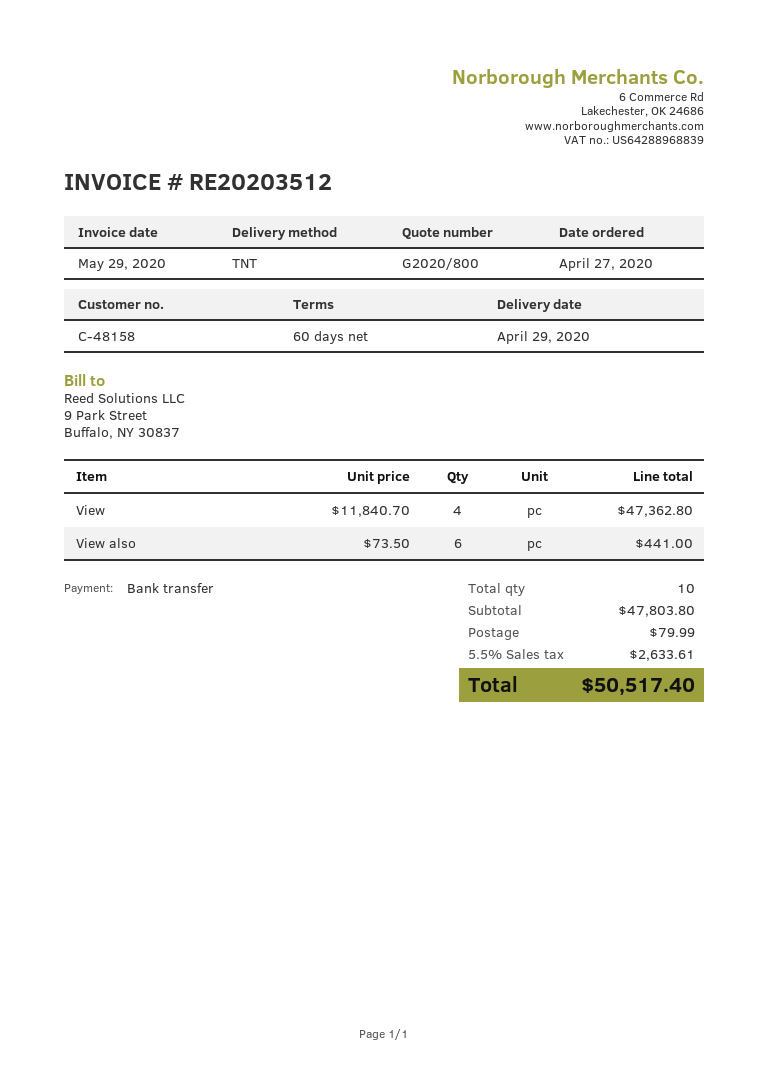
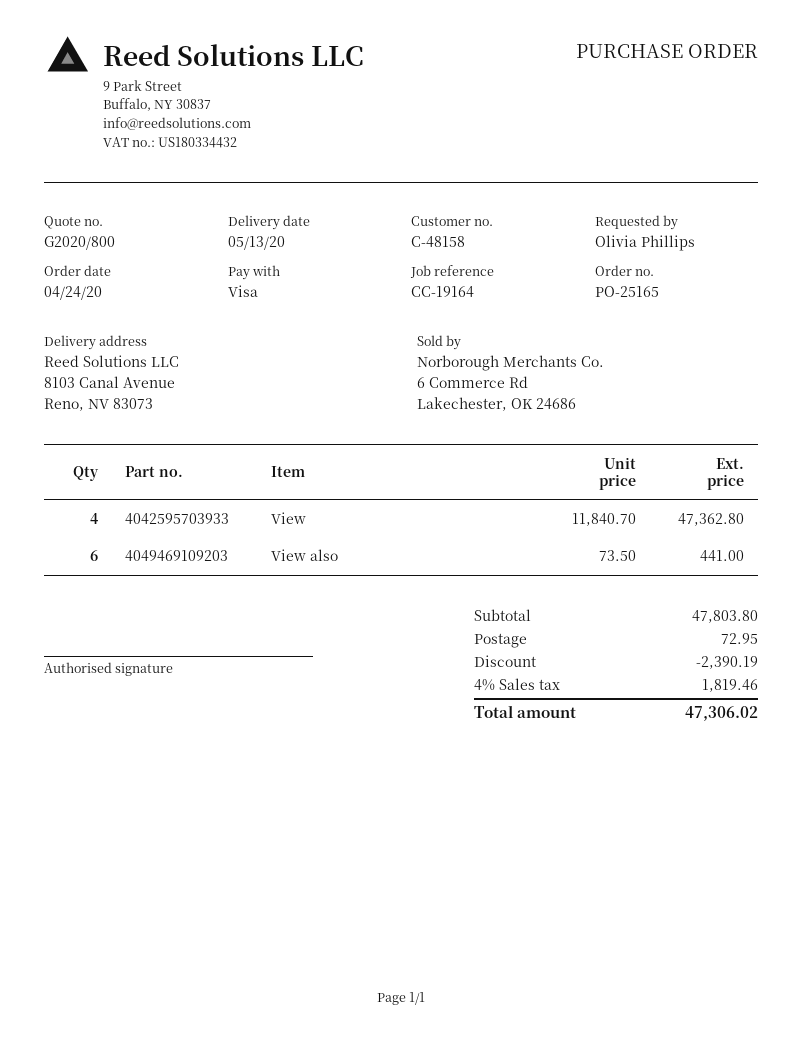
order date: 2020-04-27 -> 2020-04-24
delivery date: 2020-04-29 -> 2020-05-13
payment method: bank transfer -> Visa
discount: none -> 2390.19
shipping: 79.99 -> 72.95
tax: 5.5% = 2633.61 -> 4% = 1819.46
total: 50517.40 -> 47306.02

